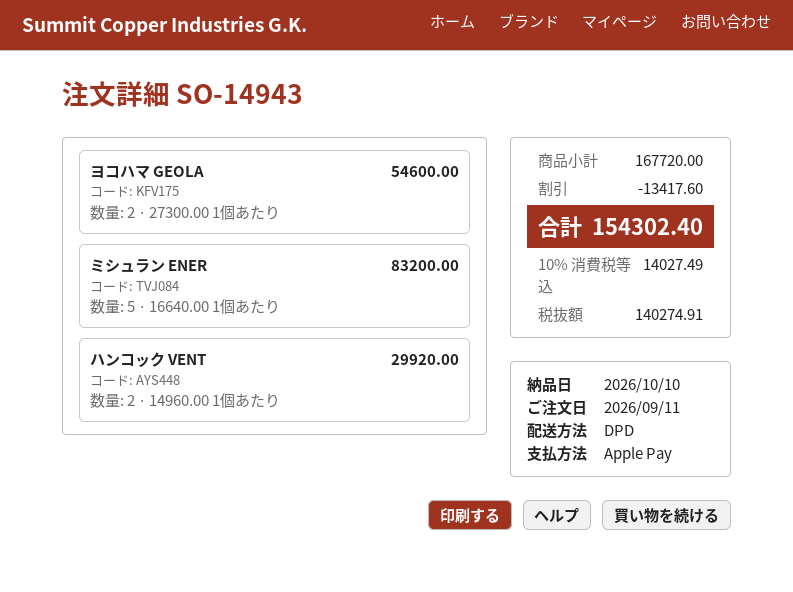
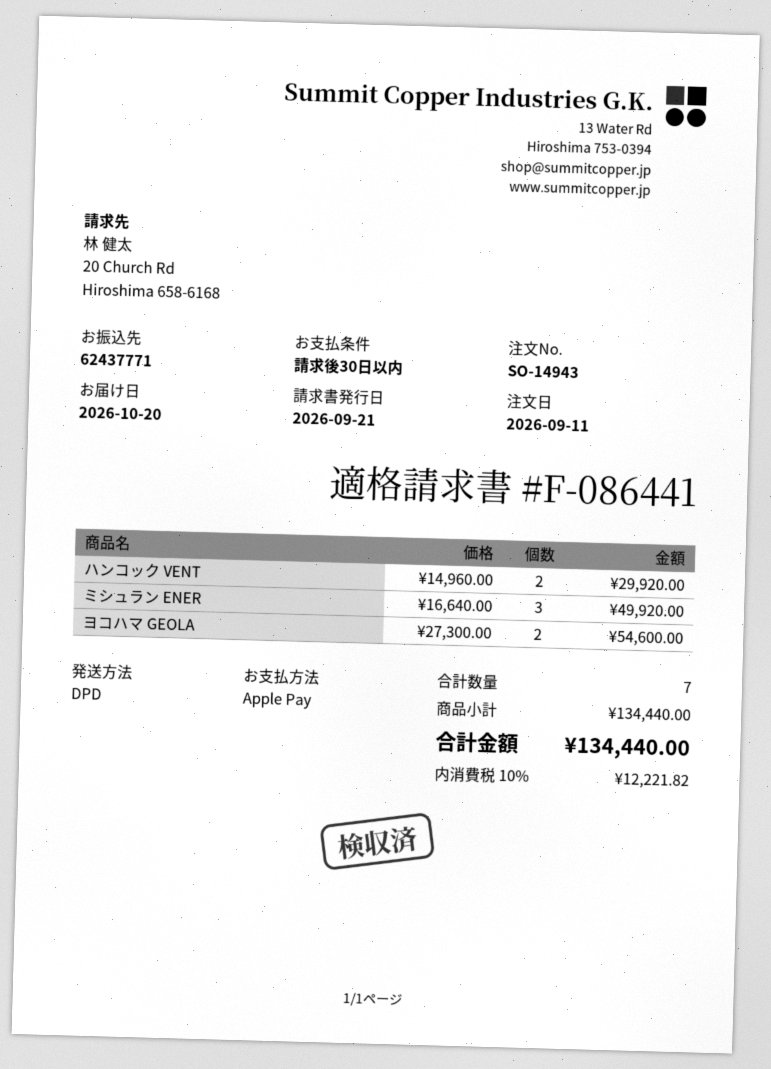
delivery date: 2026-10-10 -> 2026-10-20
ミシュラン ENER: 5 x 16640.00 = 83200.00 -> 3 x 16640.00 = 49920.00
subtotal: 167720.00 -> 134440.00
discount: 13417.60 -> none
tax: 10% = 14027.49 -> 10% = 12221.82
total: 154302.40 -> 134440.00

